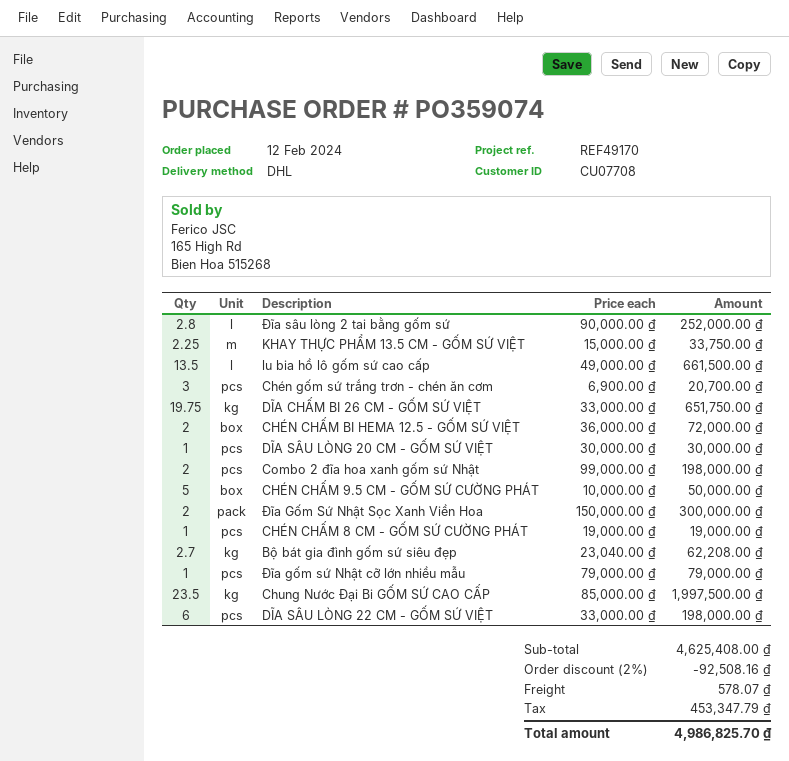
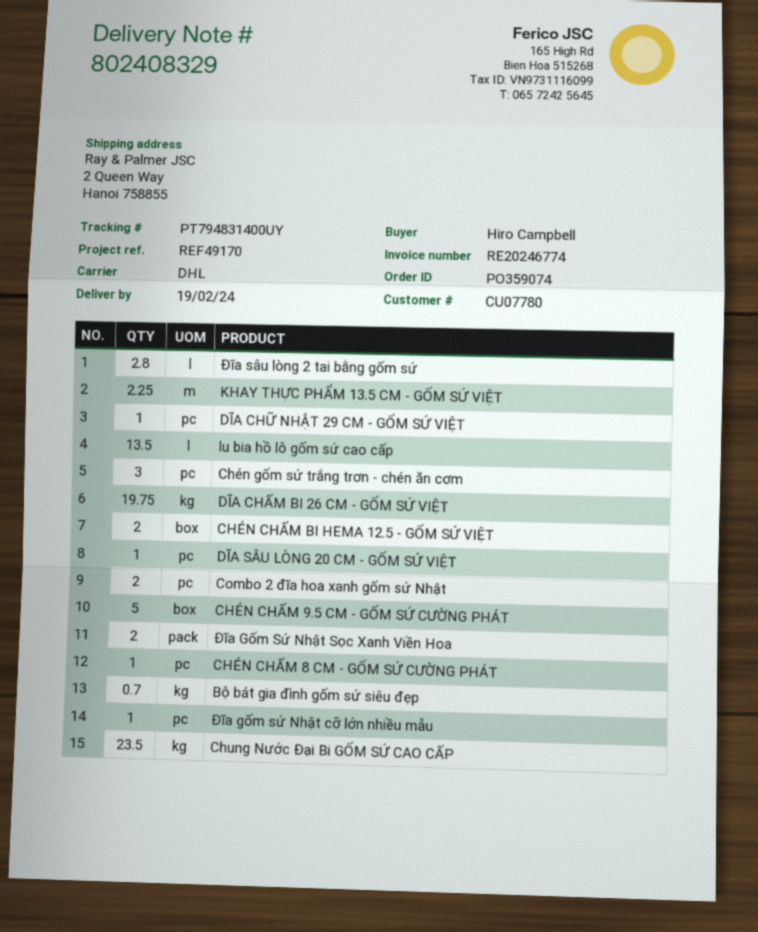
customer number: CU07708 -> CU07780
Bộ bát gia đình gốm sứ siêu đẹp: 2.7 -> 0.7
DĨA SÂU LÒNG 22 CM - GỐM SỨ VIỆT: 6 -> none
DĨA CHỮ NHẬT 29 CM - GỐM SỨ VIỆT: none -> 1

